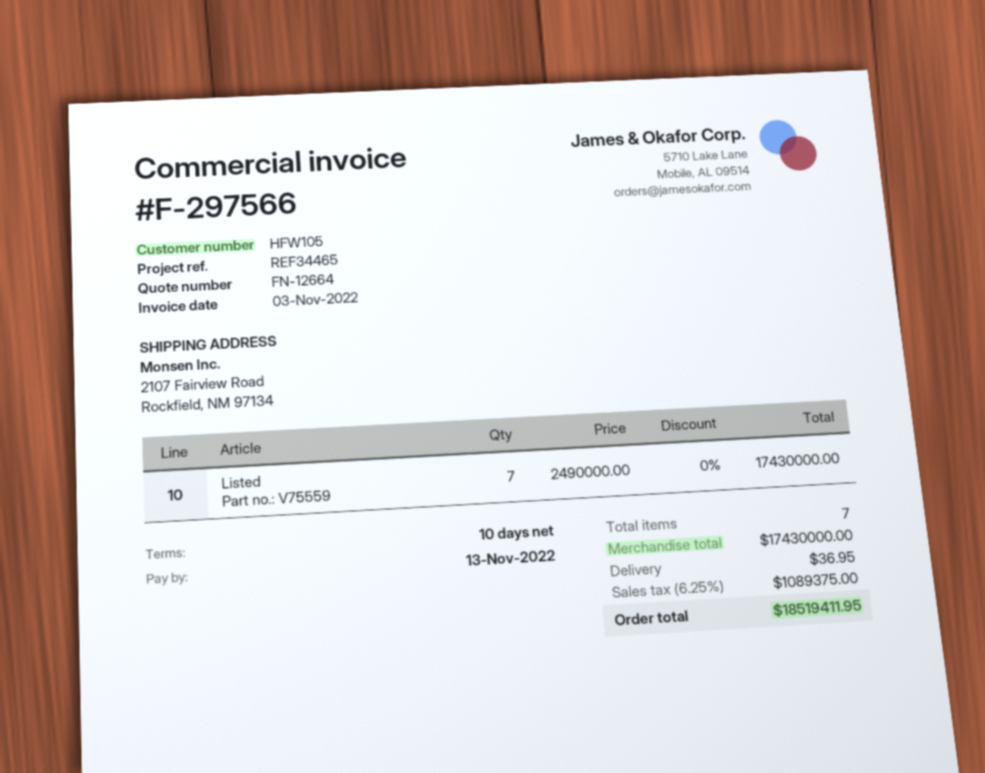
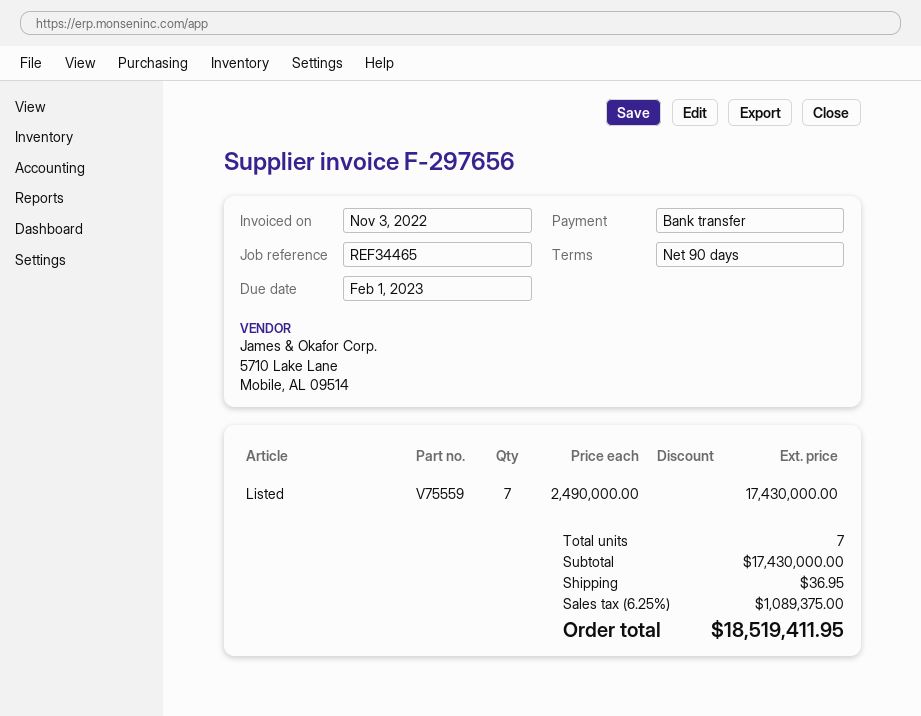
invoice number: F-297566 -> F-297656
payment terms: 10 days -> 90 days
due date: 2022-11-13 -> 2023-02-01

